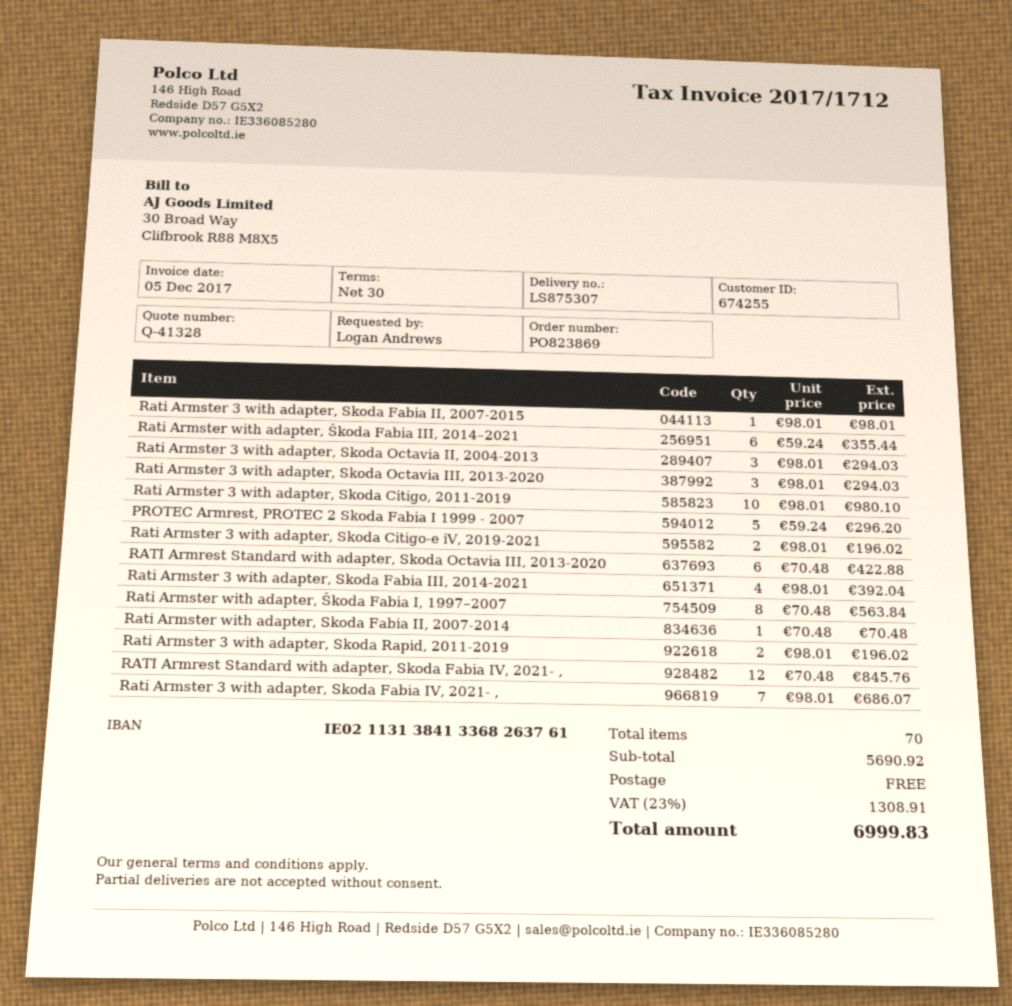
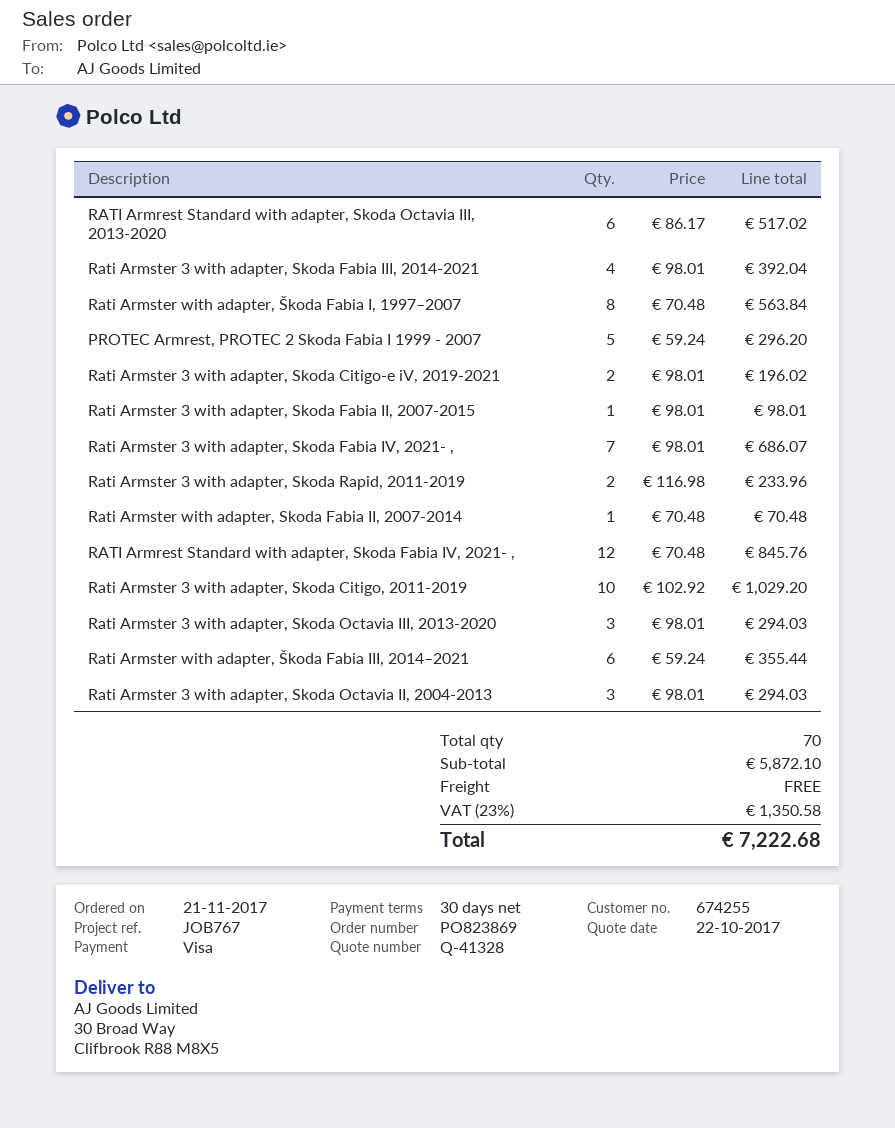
Rati Armster 3 with adapter, Skoda Citigo, 2011-2019: 10 x 98.01 = 980.10 -> 10 x 102.92 = 1029.20
RATI Armrest Standard with adapter, Skoda Octavia III, 2013-2020: 6 x 70.48 = 422.88 -> 6 x 86.17 = 517.02
Rati Armster 3 with adapter, Skoda Rapid, 2011-2019: 2 x 98.01 = 196.02 -> 2 x 116.98 = 233.96
subtotal: 5690.92 -> 5872.10
tax: 23% = 1308.91 -> 23% = 1350.58
total: 6999.83 -> 7222.68

